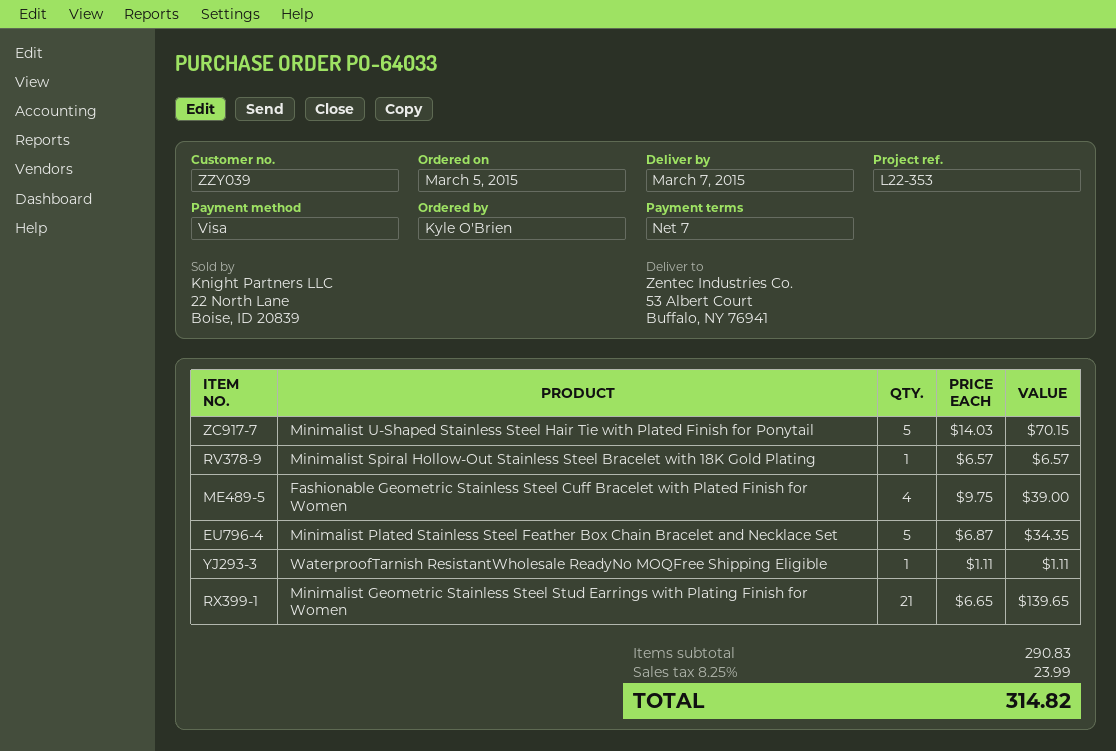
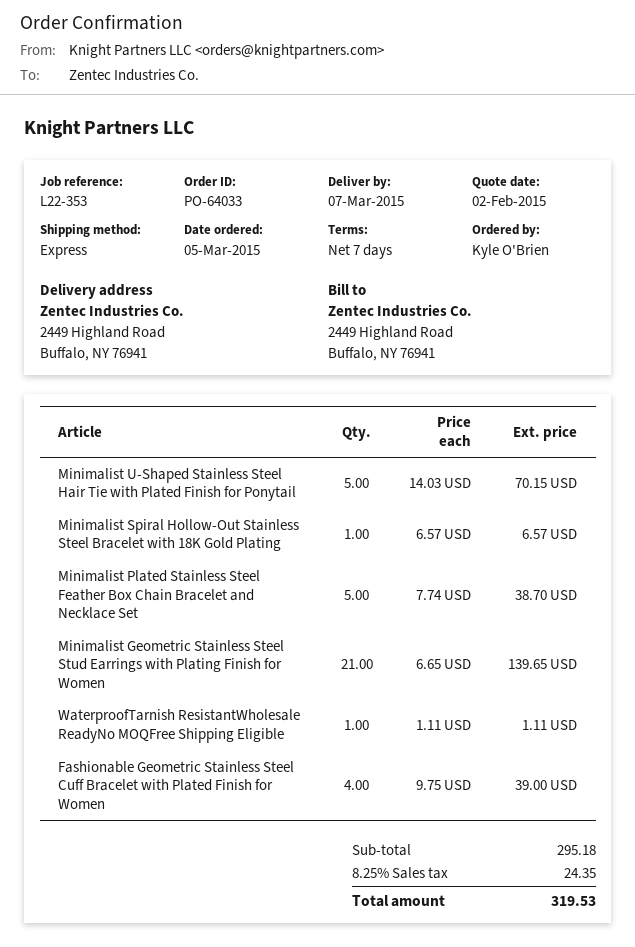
ship to: 53 Albert Court, Buffalo, NY 76941 -> 2449 Highland Road, Buffalo, NY 76941
Minimalist Plated Stainless Steel Feather Box Chain Bracelet and Necklace Set: 5 x 6.87 = 34.35 -> 5 x 7.74 = 38.70
subtotal: 290.83 -> 295.18
tax: 8.25% = 23.99 -> 8.25% = 24.35
total: 314.82 -> 319.53

